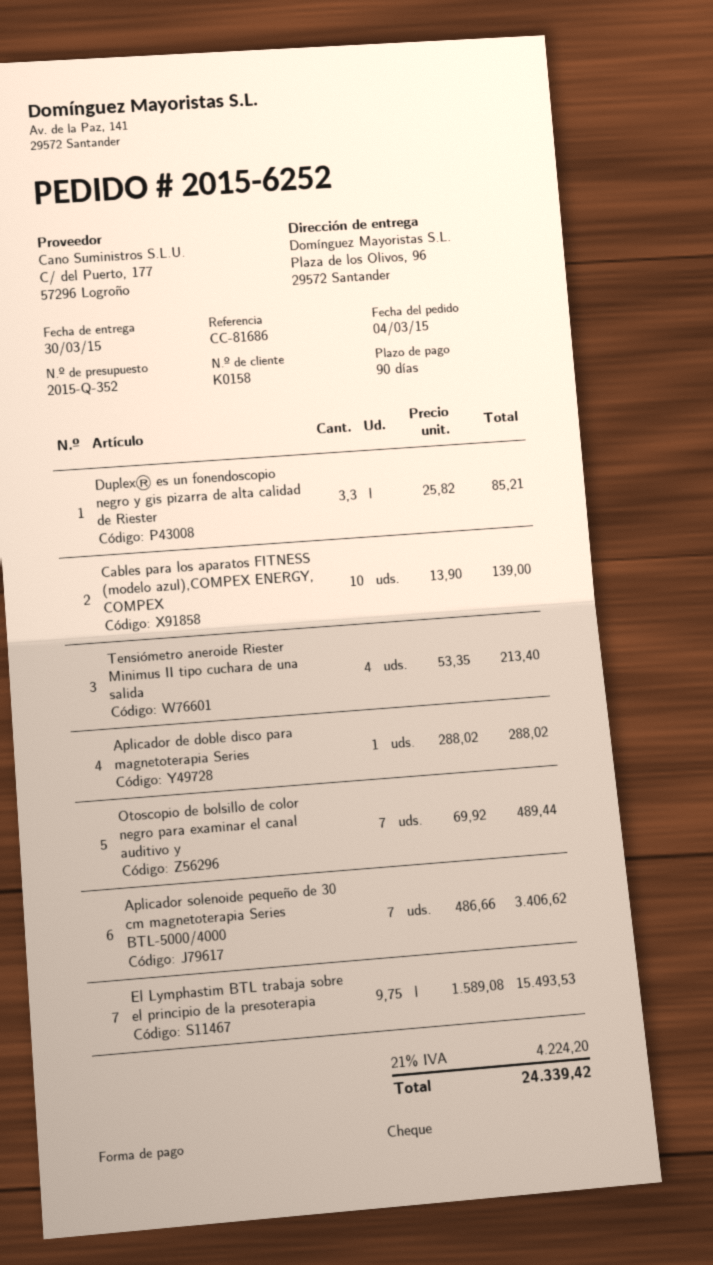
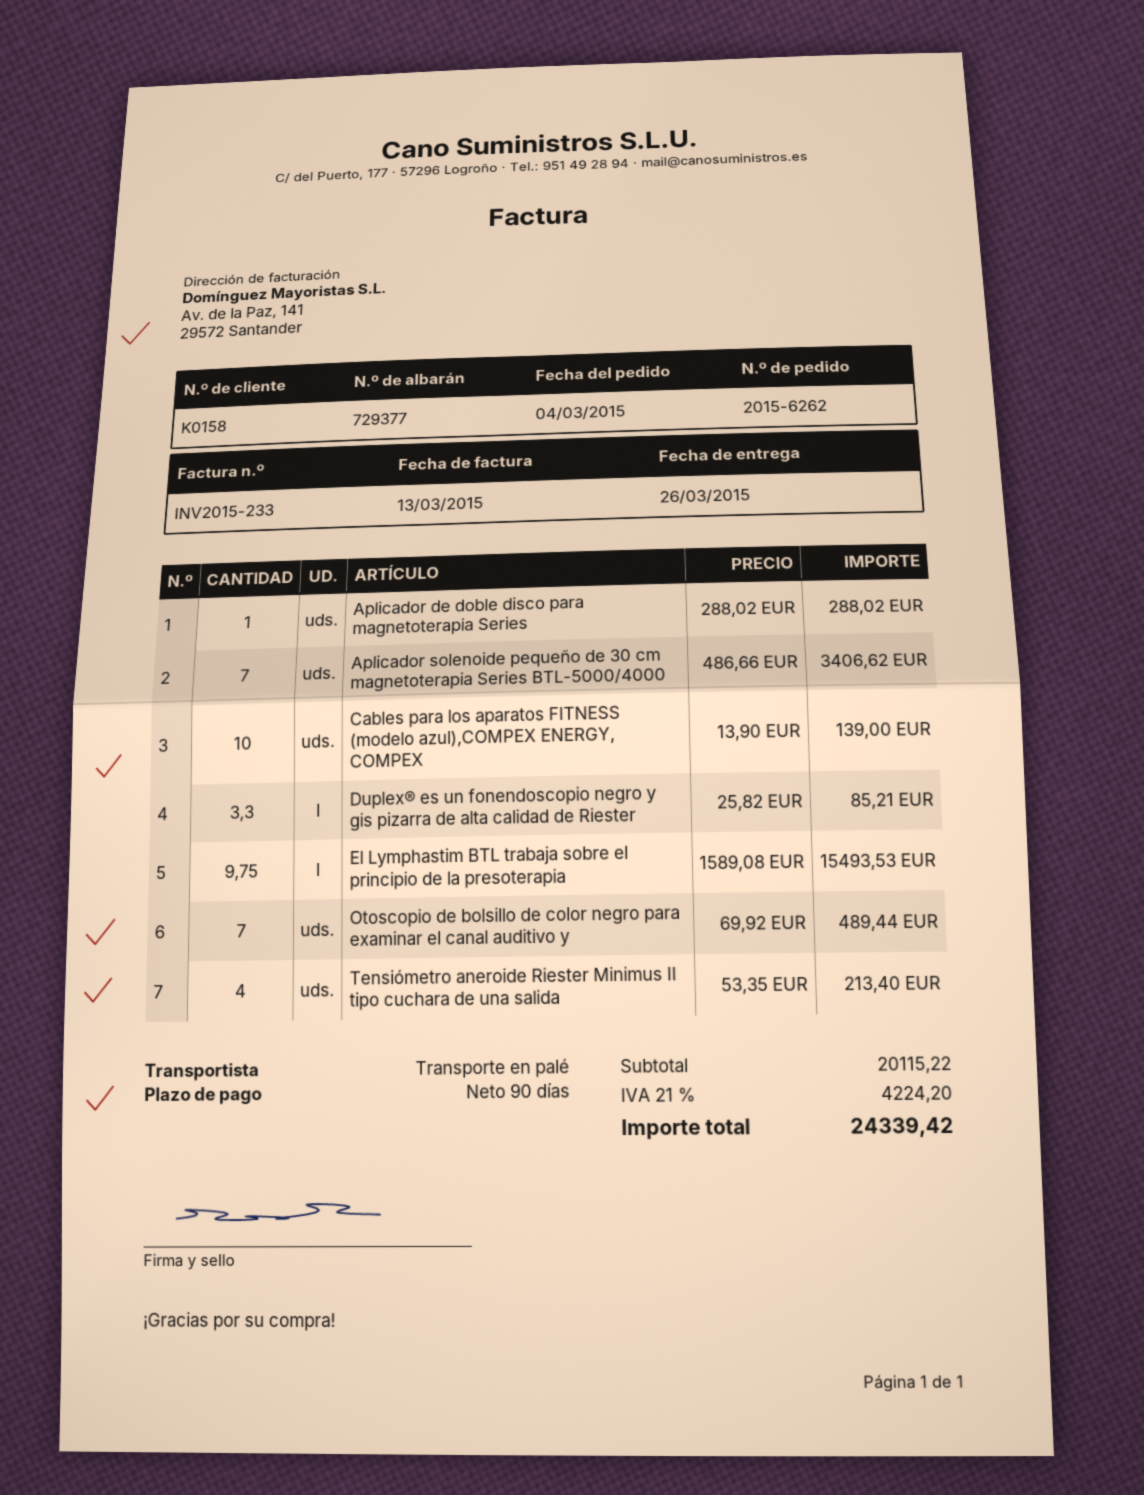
order number: 2015-6252 -> 2015-6262
delivery date: 2015-03-30 -> 2015-03-26

